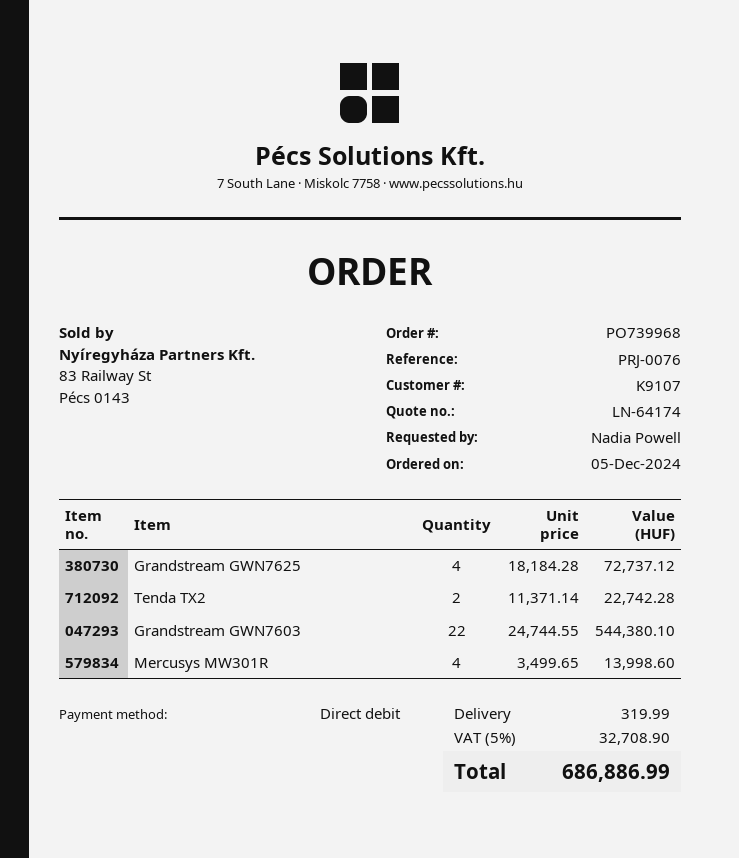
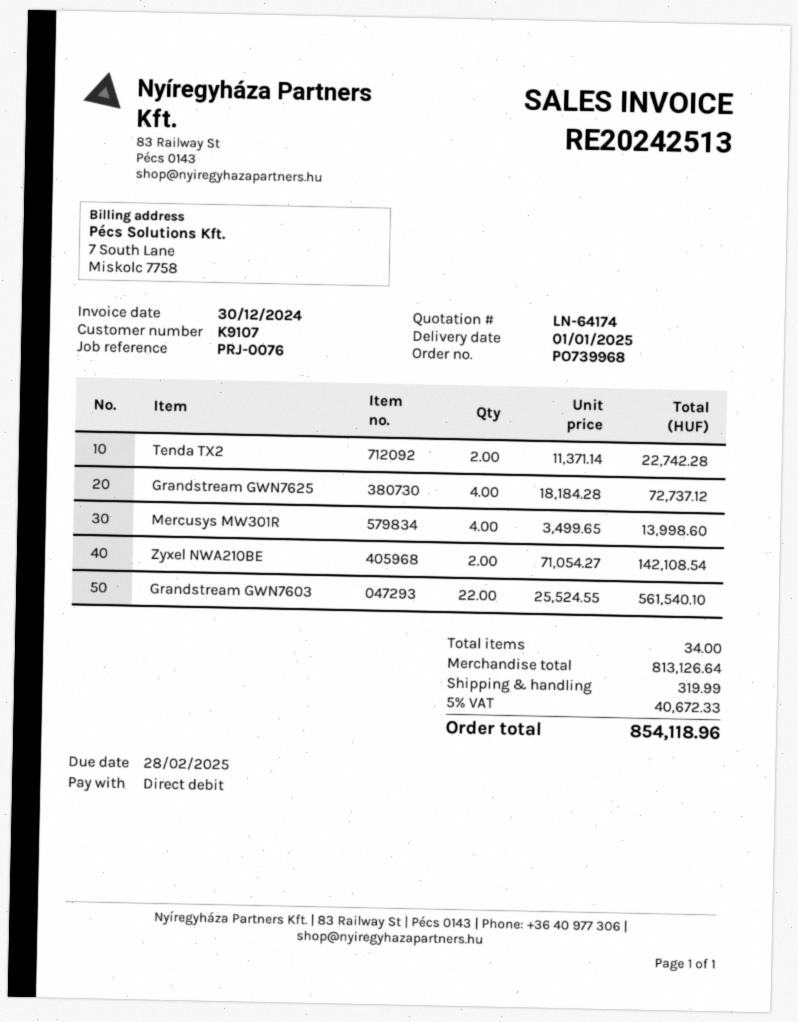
Grandstream GWN7603: 22 x 24744.55 = 544380.10 -> 22 x 25524.55 = 561540.10
Zyxel NWA210BE: none -> 2 x 71054.27 = 142108.54
tax: 5% = 32708.90 -> 5% = 40672.33
total: 686886.99 -> 854118.96

